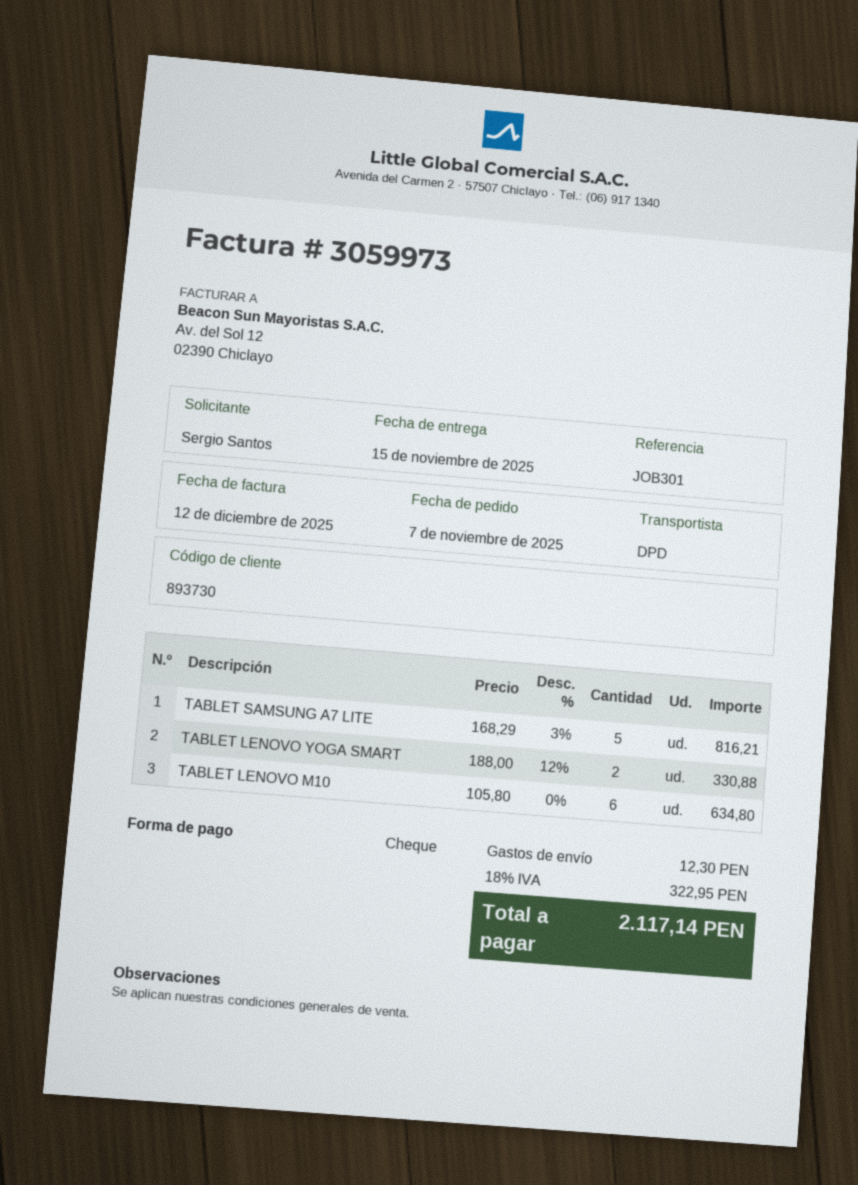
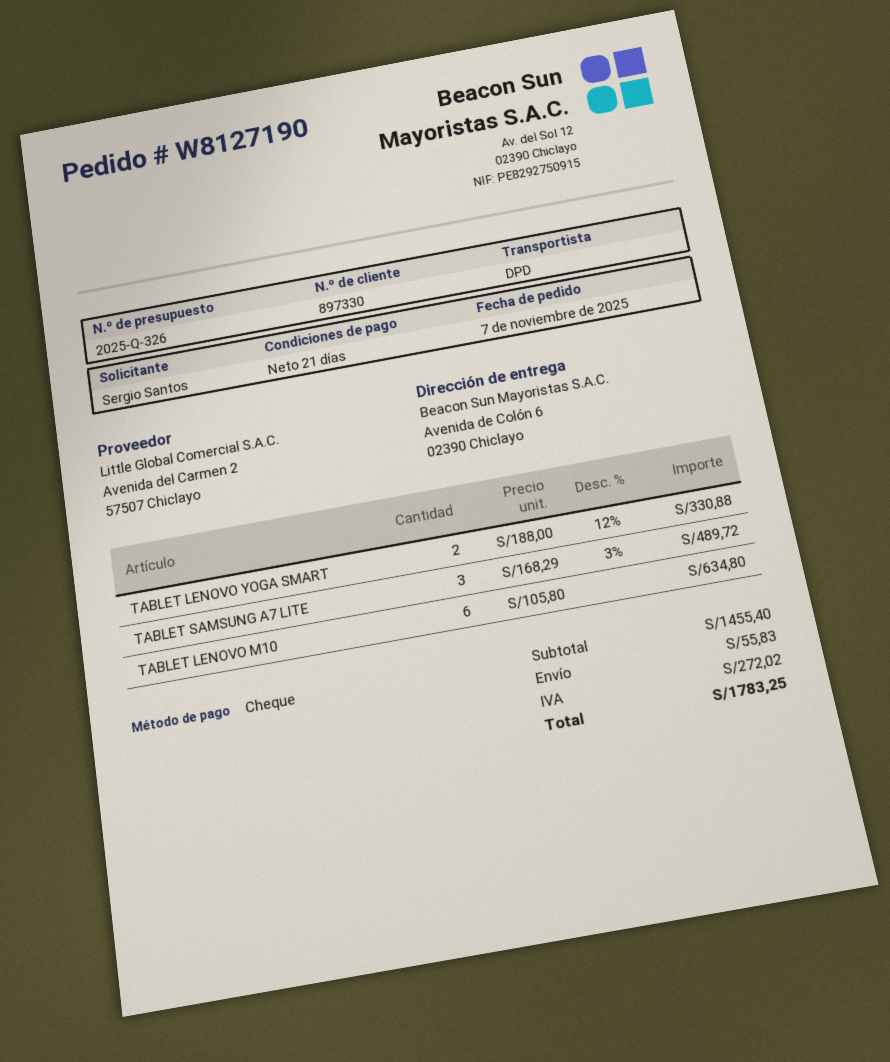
customer number: 893730 -> 897330
TABLET SAMSUNG A7 LITE: 5 x 168.29 - 3% = 816.21 -> 3 x 168.29 - 3% = 489.72
shipping: 12.30 -> 55.83
tax: 322.95 -> 272.02
total: 2117.14 -> 1783.25

